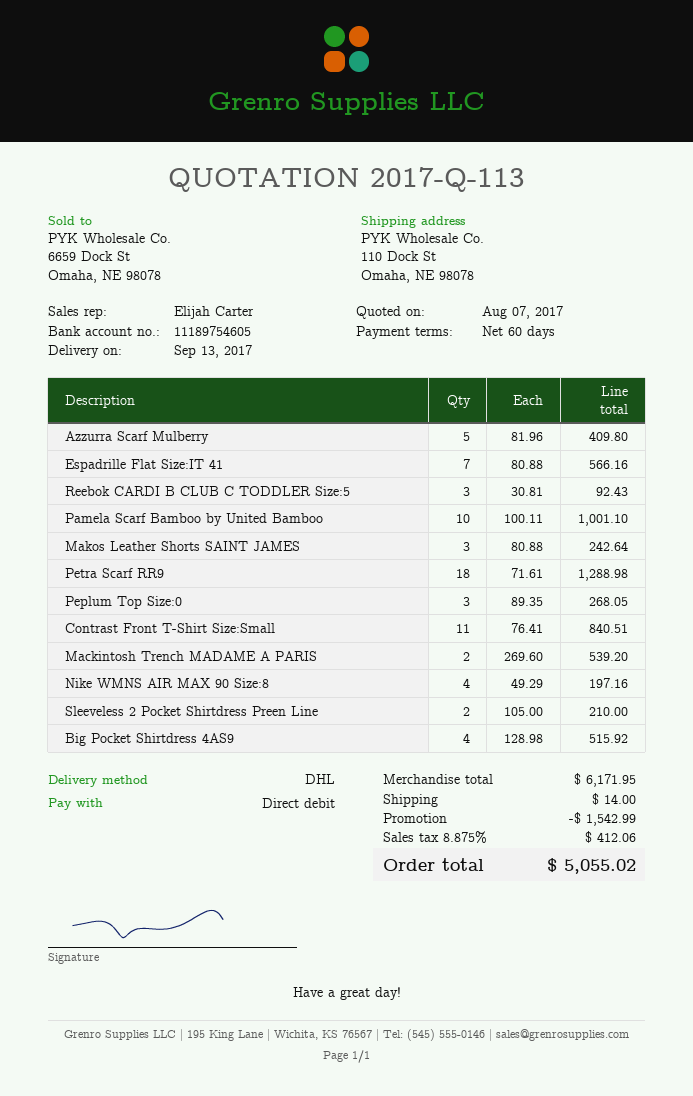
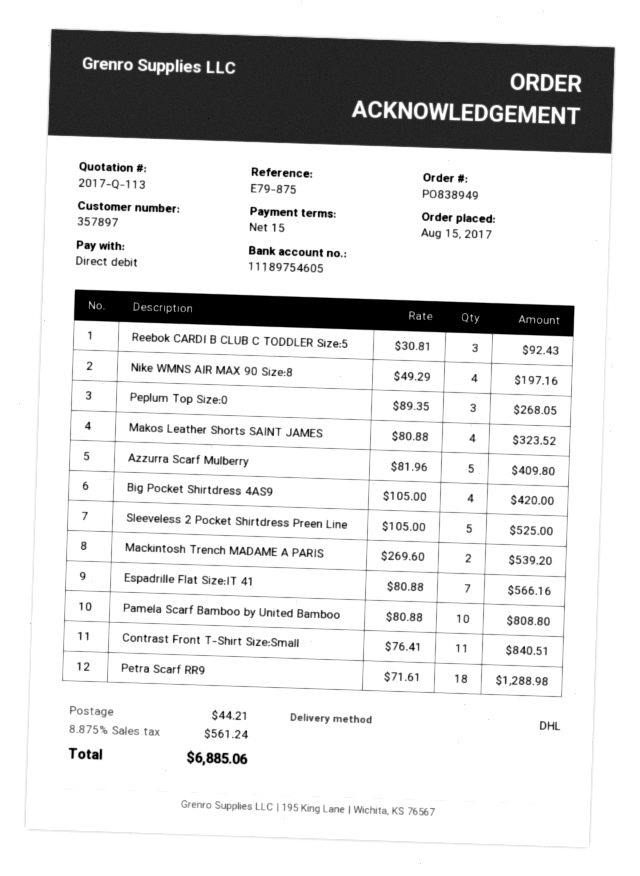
payment terms: 60 days -> 15 days
Pamela Scarf Bamboo by United Bamboo: 10 x 100.11 = 1001.10 -> 10 x 80.88 = 808.80
Makos Leather Shorts SAINT JAMES: 3 x 80.88 = 242.64 -> 4 x 80.88 = 323.52
Sleeveless 2 Pocket Shirtdress Preen Line: 2 x 105.00 = 210.00 -> 5 x 105.00 = 525.00
Big Pocket Shirtdress 4AS9: 4 x 128.98 = 515.92 -> 4 x 105.00 = 420.00
discount: 1542.99 -> none
shipping: 14.00 -> 44.21
tax: 8.875% = 412.06 -> 8.875% = 561.24
total: 5055.02 -> 6885.06

